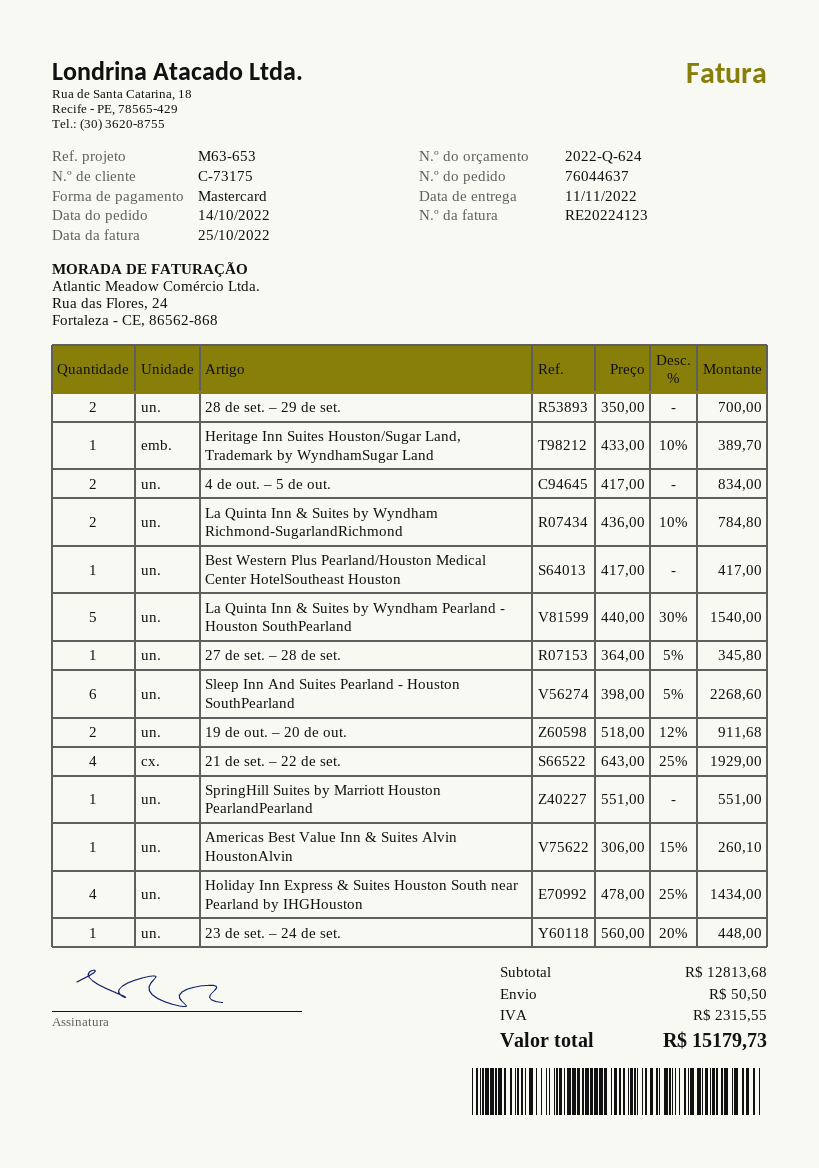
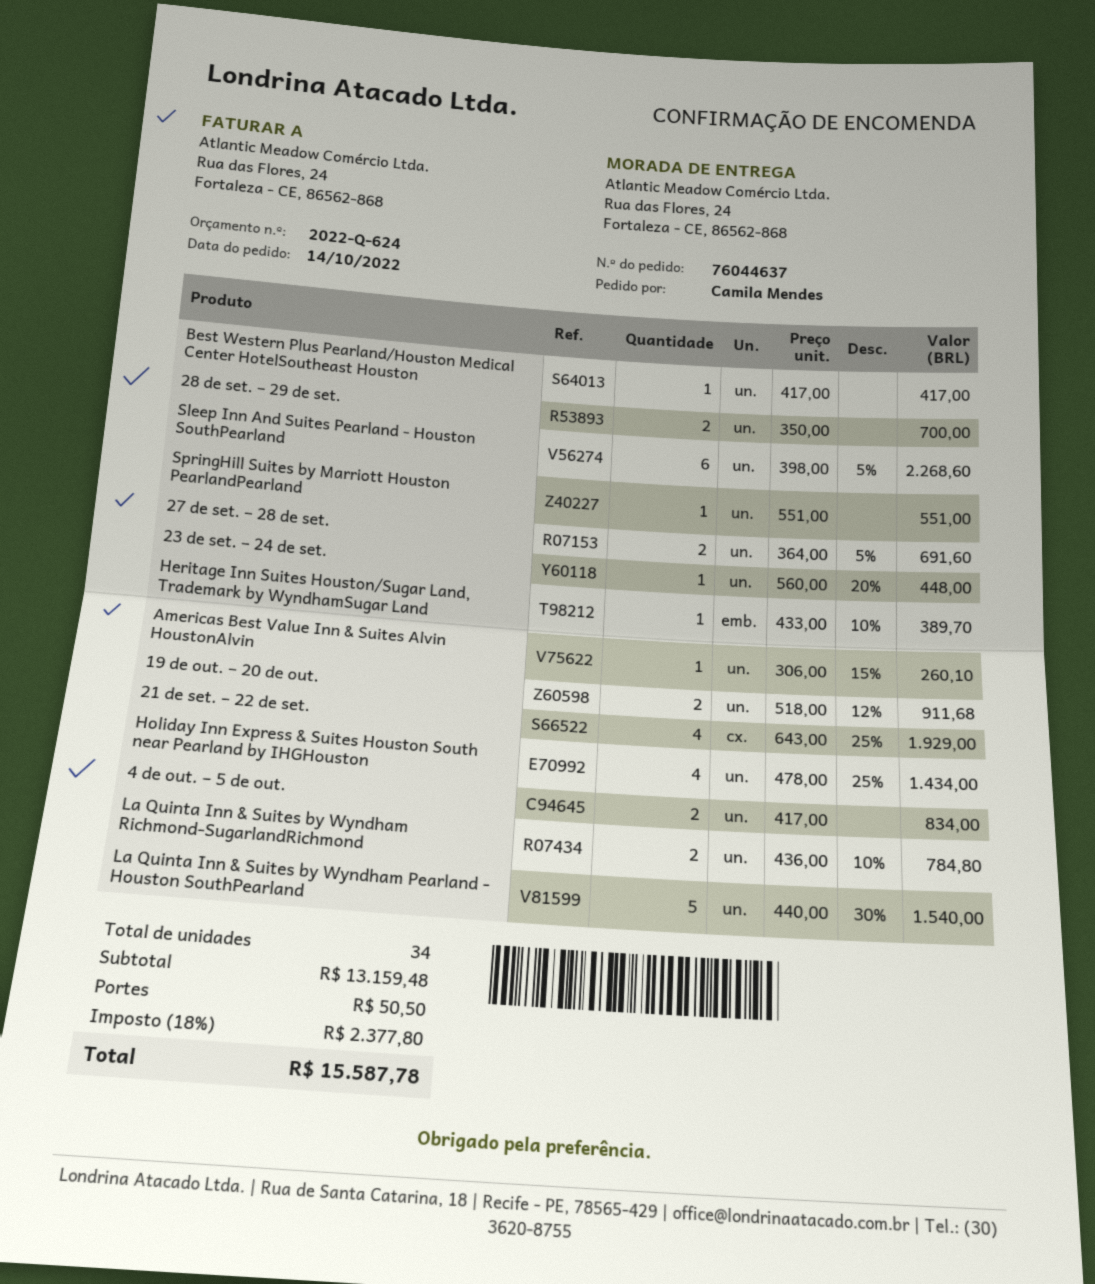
27 de set. – 28 de set.: 1 x 364.00 - 5% = 345.80 -> 2 x 364.00 - 5% = 691.60
subtotal: 12813.68 -> 13159.48
tax: 2315.55 -> 2377.80
total: 15179.73 -> 15587.78

